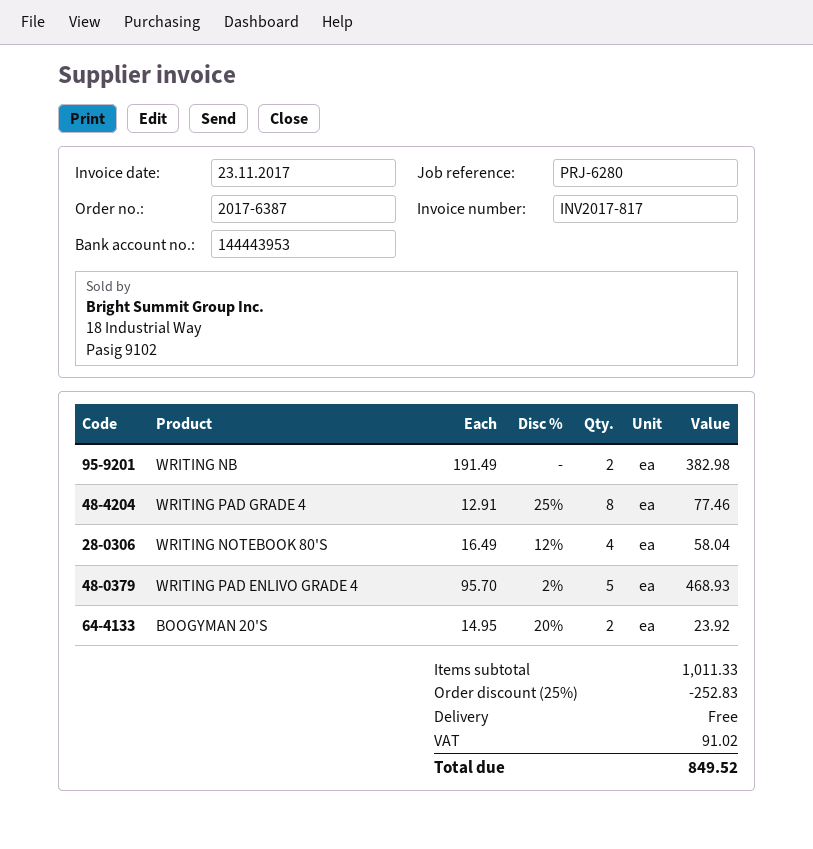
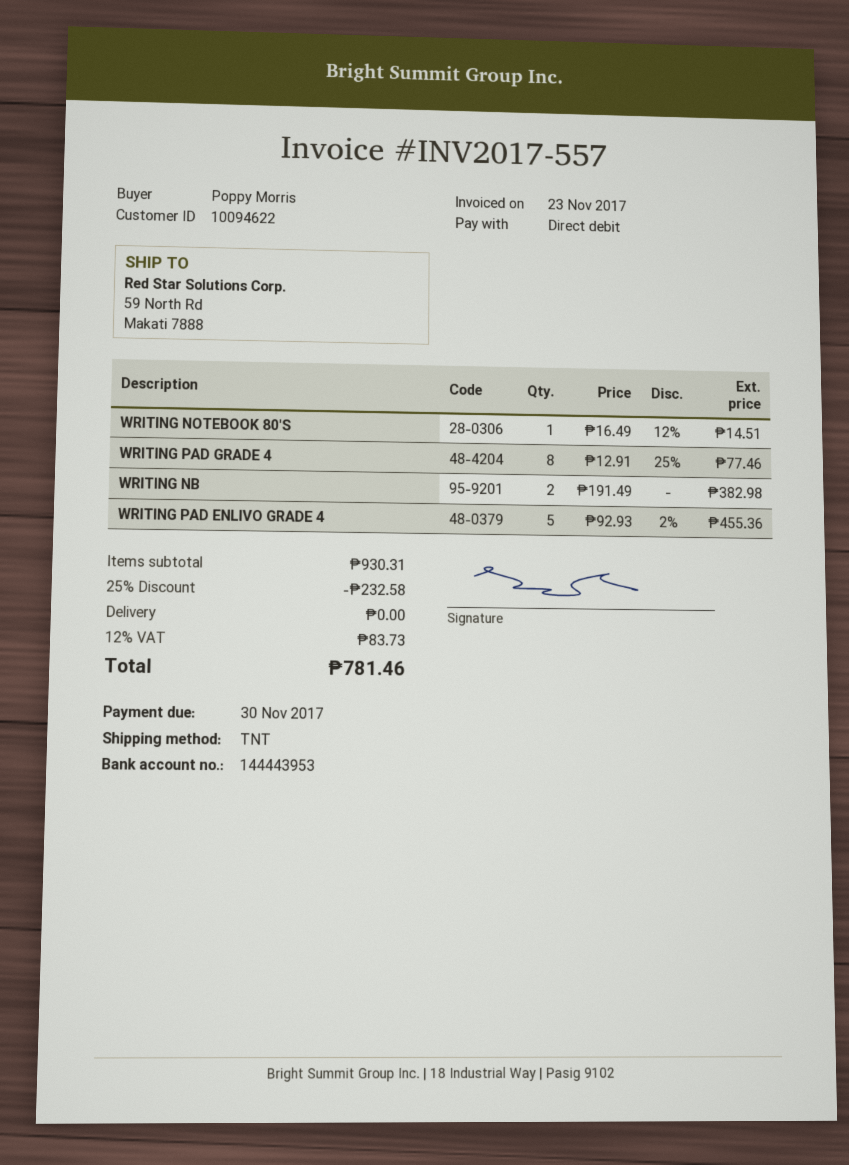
invoice number: INV2017-817 -> INV2017-557
WRITING NOTEBOOK 80'S: 4 x 16.49 - 12% = 58.04 -> 1 x 16.49 - 12% = 14.51
WRITING PAD ENLIVO GRADE 4: 5 x 95.70 - 2% = 468.93 -> 5 x 92.93 - 2% = 455.36
BOOGYMAN 20'S: 2 x 14.95 - 20% = 23.92 -> none
subtotal: 1011.33 -> 930.31
discount: 25% = 252.83 -> 25% = 232.58
tax: 91.02 -> 83.73
total: 849.52 -> 781.46

